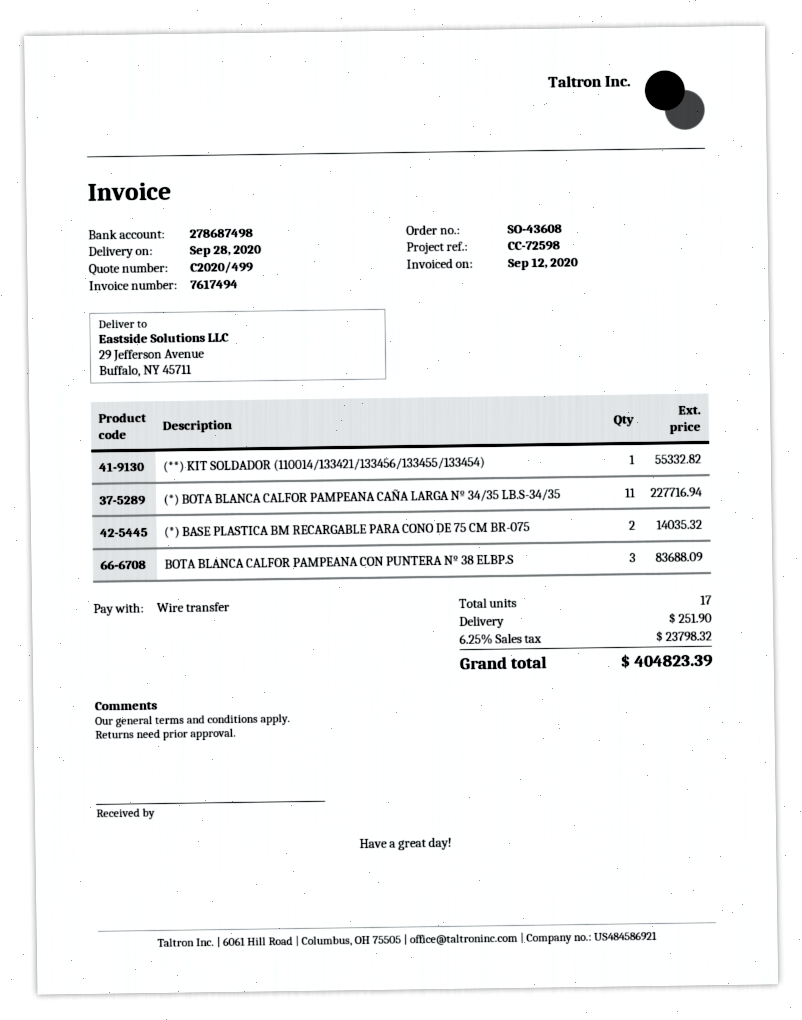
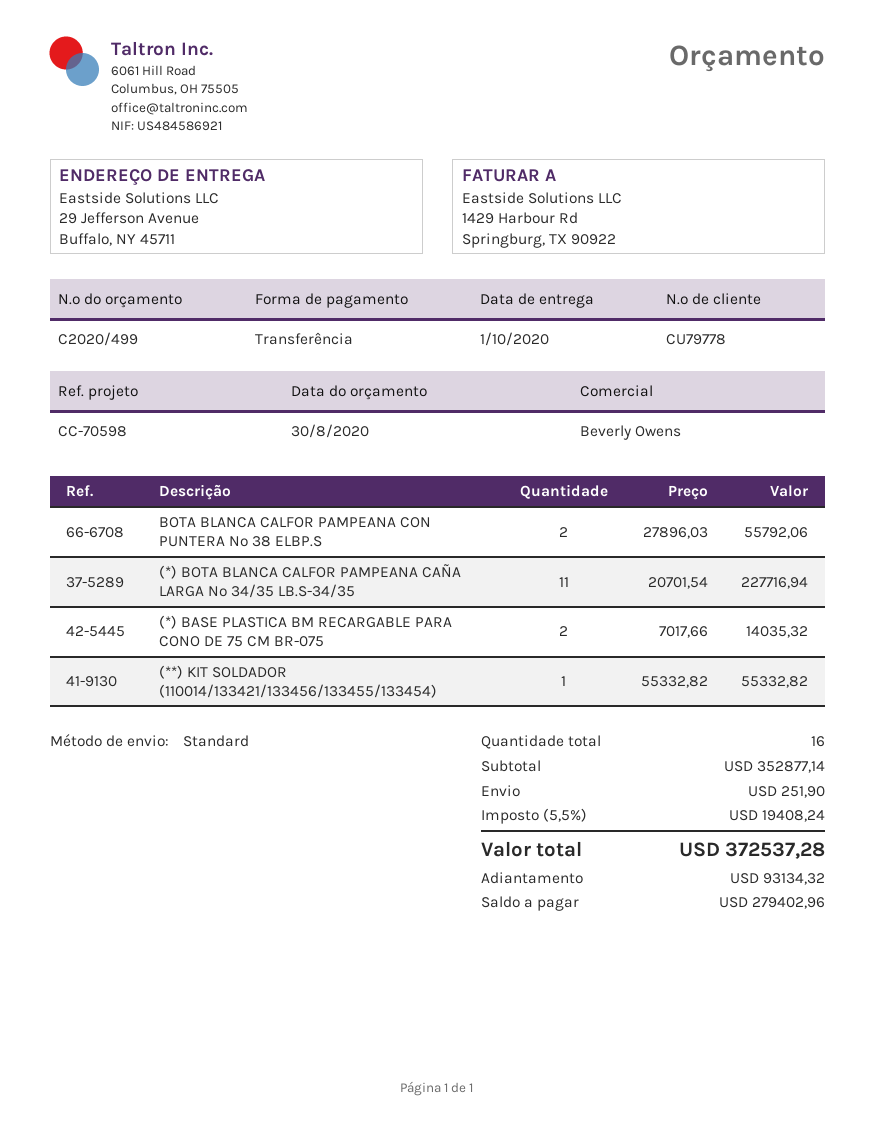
delivery date: 2020-09-28 -> 2020-10-01
reference: CC-72598 -> CC-70598
BOTA BLANCA CALFOR PAMPEANA CON PUNTERA Nº 38 ELBP.S: 3 for 83688.09 -> 2 for 55792.06
total quantity: 17 -> 16
tax: 6.25% = 23798.32 -> 5.5% = 19408.24
total: 404823.39 -> 372537.28

